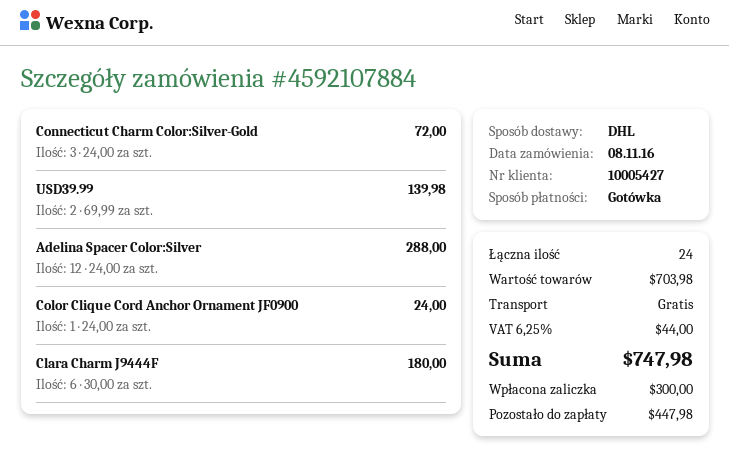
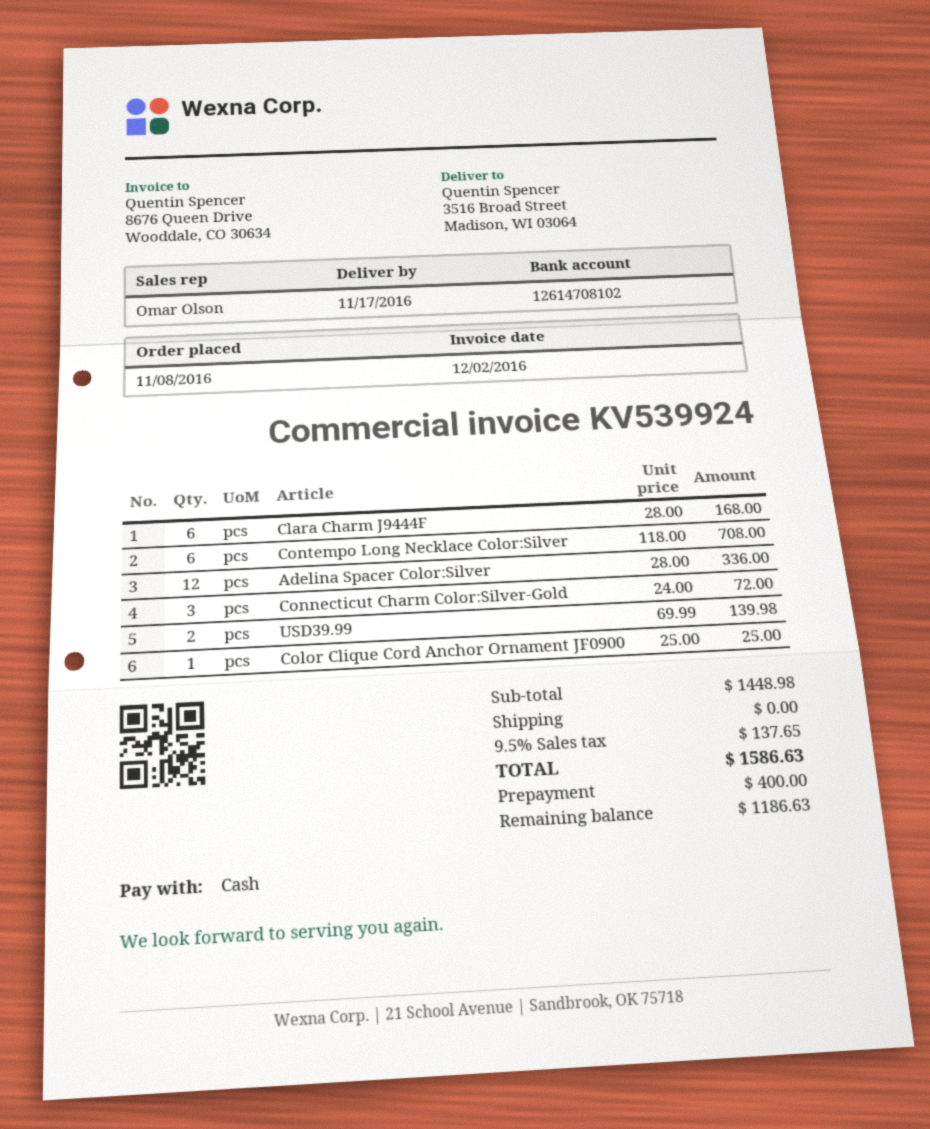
Adelina Spacer Color:Silver: 12 x 24.00 = 288.00 -> 12 x 28.00 = 336.00
Color Clique Cord Anchor Ornament JF0900: 1 x 24.00 = 24.00 -> 1 x 25.00 = 25.00
Clara Charm J9444F: 6 x 30.00 = 180.00 -> 6 x 28.00 = 168.00
Contempo Long Necklace Color:Silver: none -> 6 x 118.00 = 708.00
subtotal: 703.98 -> 1448.98
tax: 6.25% = 44.00 -> 9.5% = 137.65
total: 747.98 -> 1586.63
deposit: 300.00 -> 400.00
balance: 447.98 -> 1186.63

